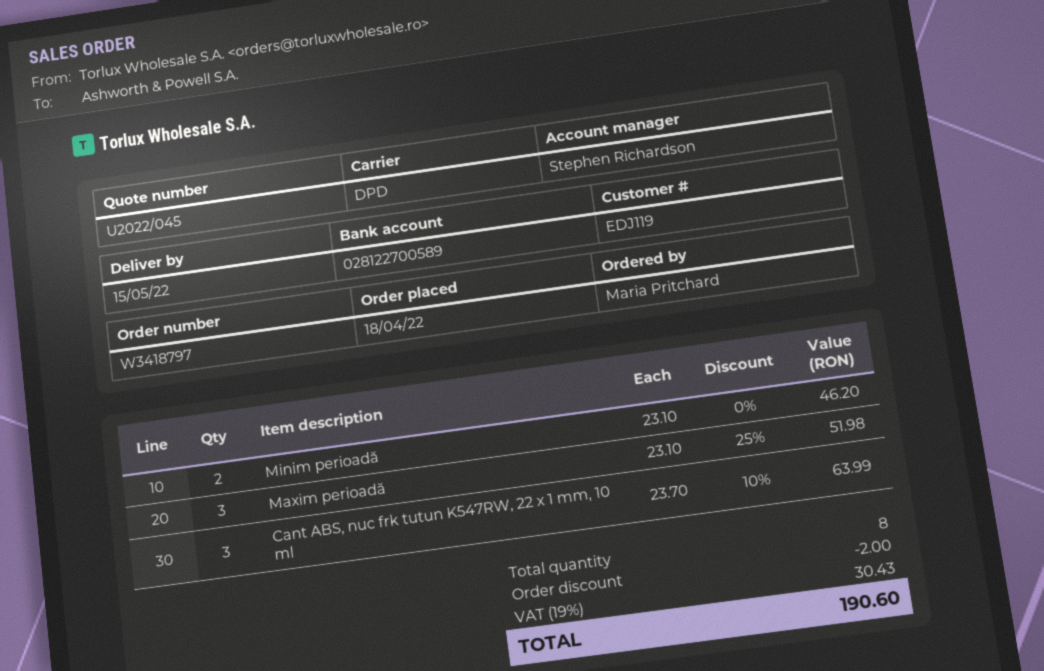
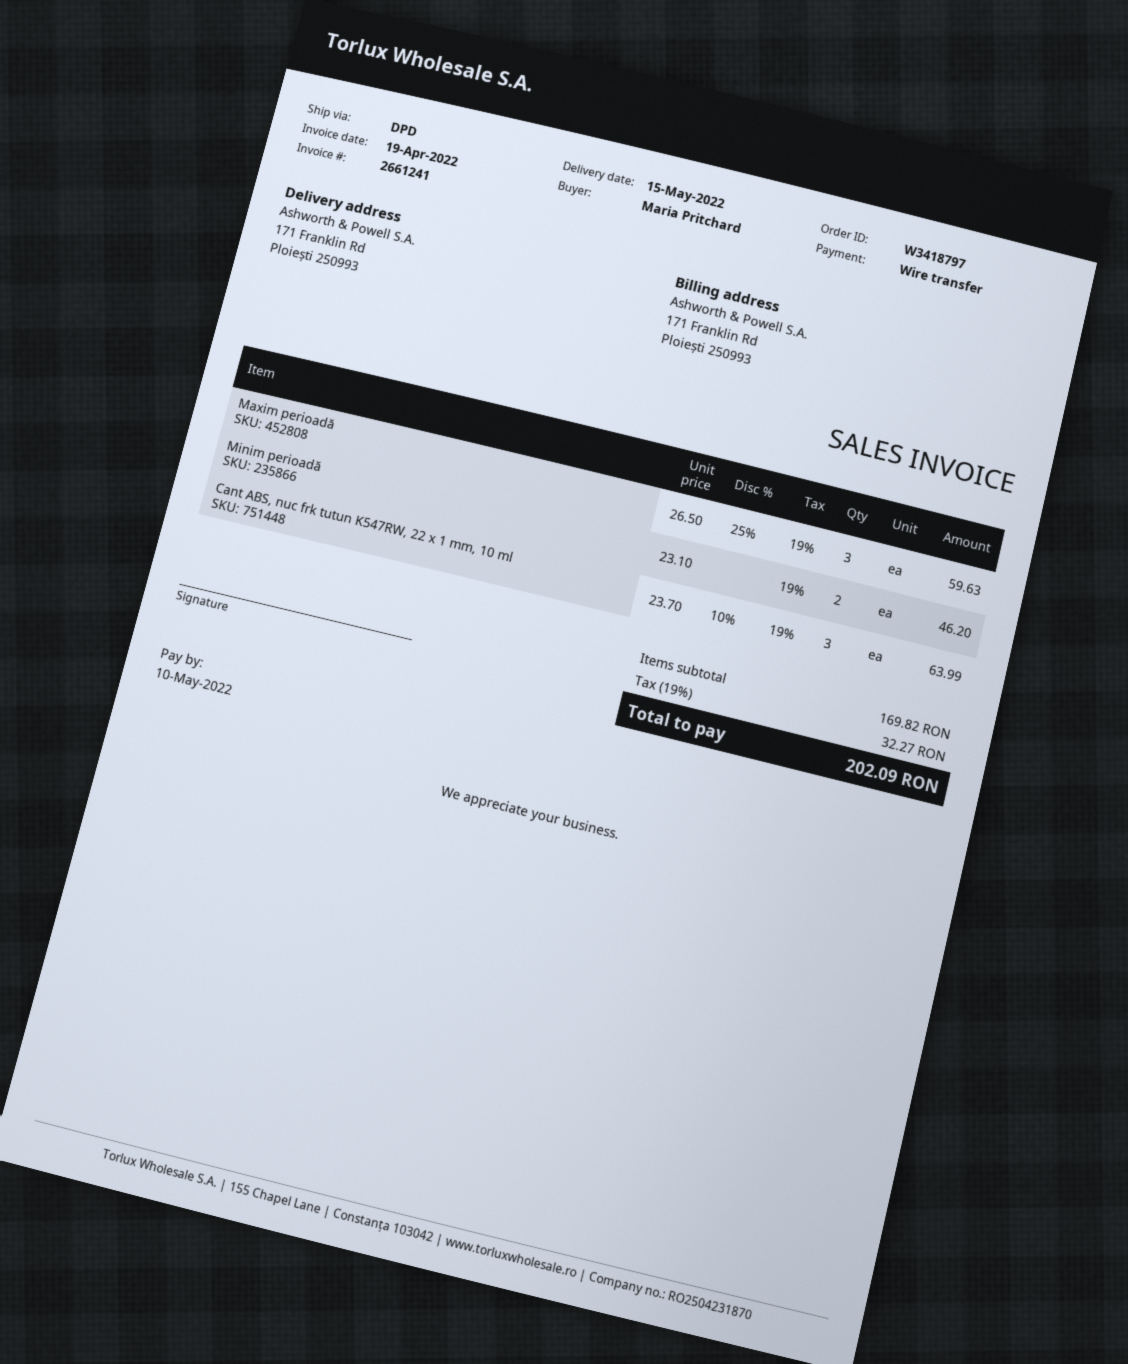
Maxim perioadă: 3 x 23.10 - 25% = 51.98 -> 3 x 26.50 - 25% = 59.63
discount: 2.00 -> none
tax: 19% = 30.43 -> 19% = 32.27
total: 190.60 -> 202.09

